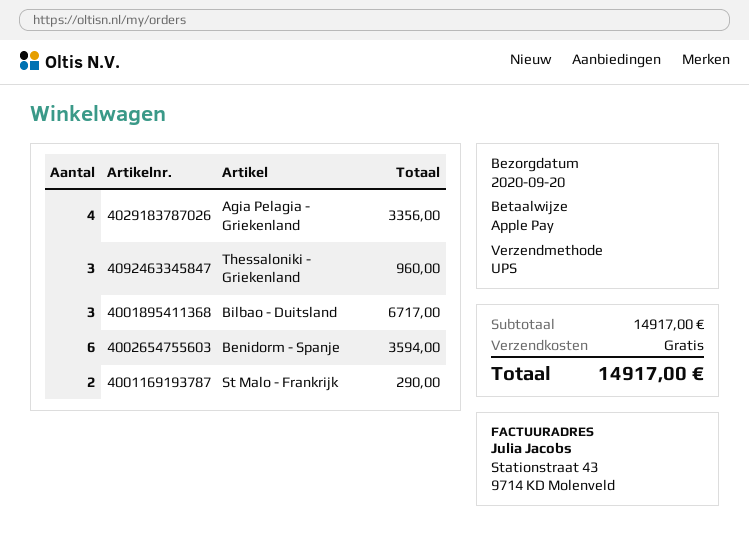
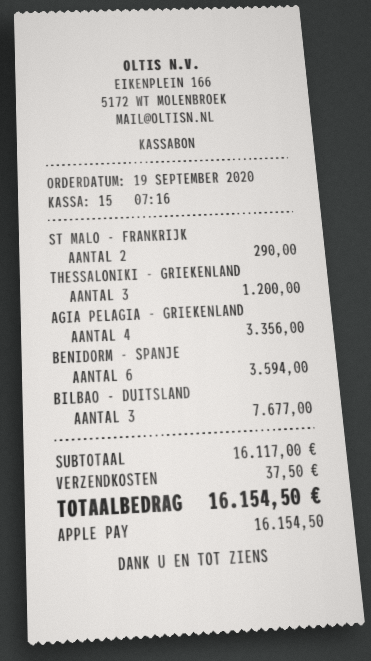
Thessaloniki - Griekenland: 3 for 960.00 -> 3 for 1200.00
Bilbao - Duitsland: 3 for 6717.00 -> 3 for 7677.00
subtotal: 14917.00 -> 16117.00
shipping: 0.00 -> 37.50
total: 14917.00 -> 16154.50

